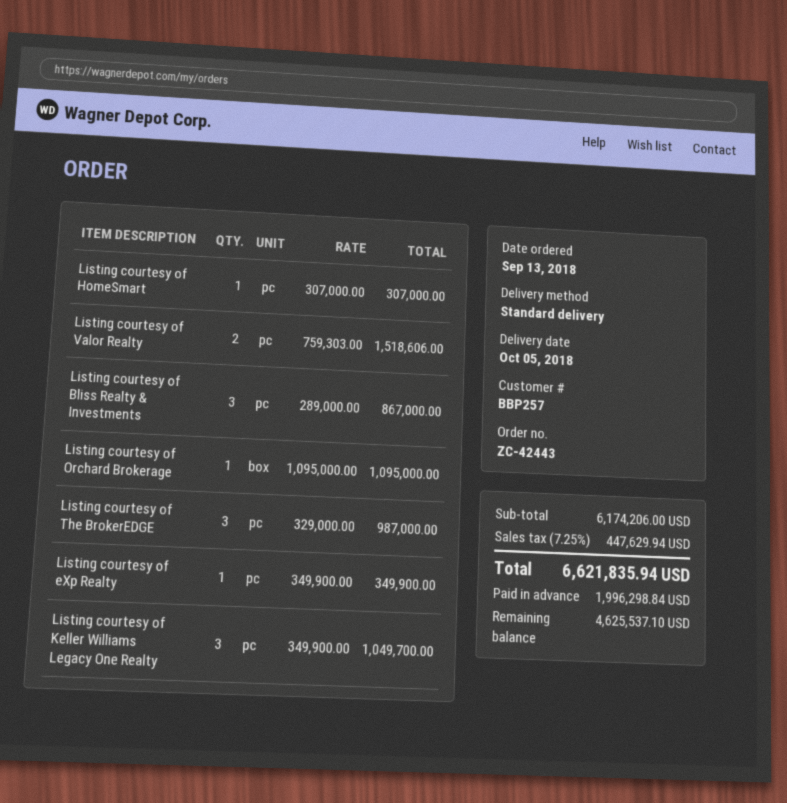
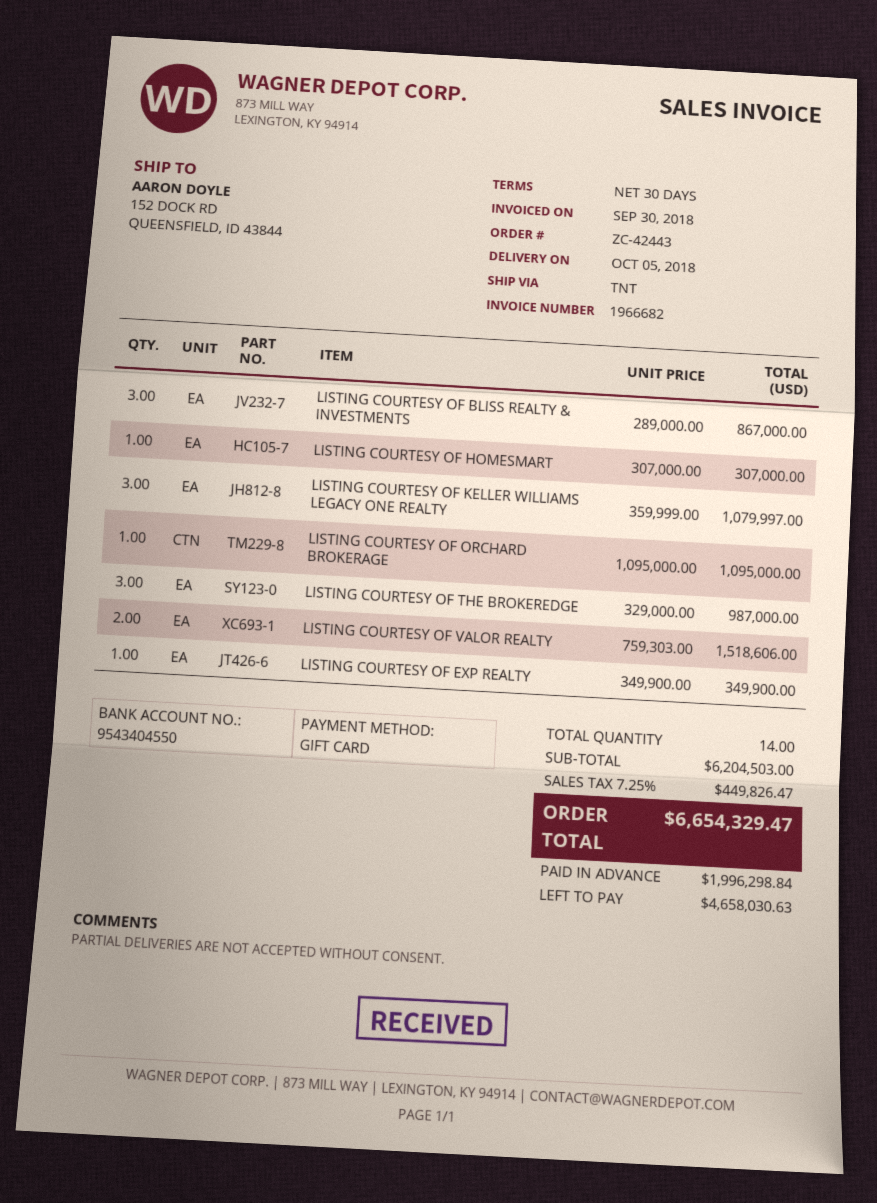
shipping method: standard -> TNT
Listing courtesy of Keller Williams Legacy One Realty: 3 x 349900.00 = 1049700.00 -> 3 x 359999.00 = 1079997.00
subtotal: 6174206.00 -> 6204503.00
tax: 7.25% = 447629.94 -> 7.25% = 449826.47
total: 6621835.94 -> 6654329.47
balance: 4625537.10 -> 4658030.63

